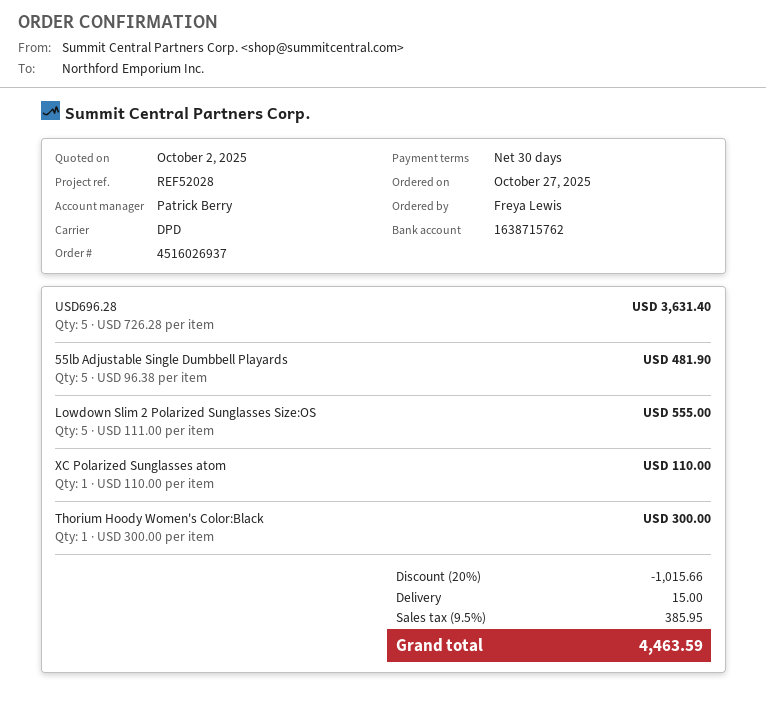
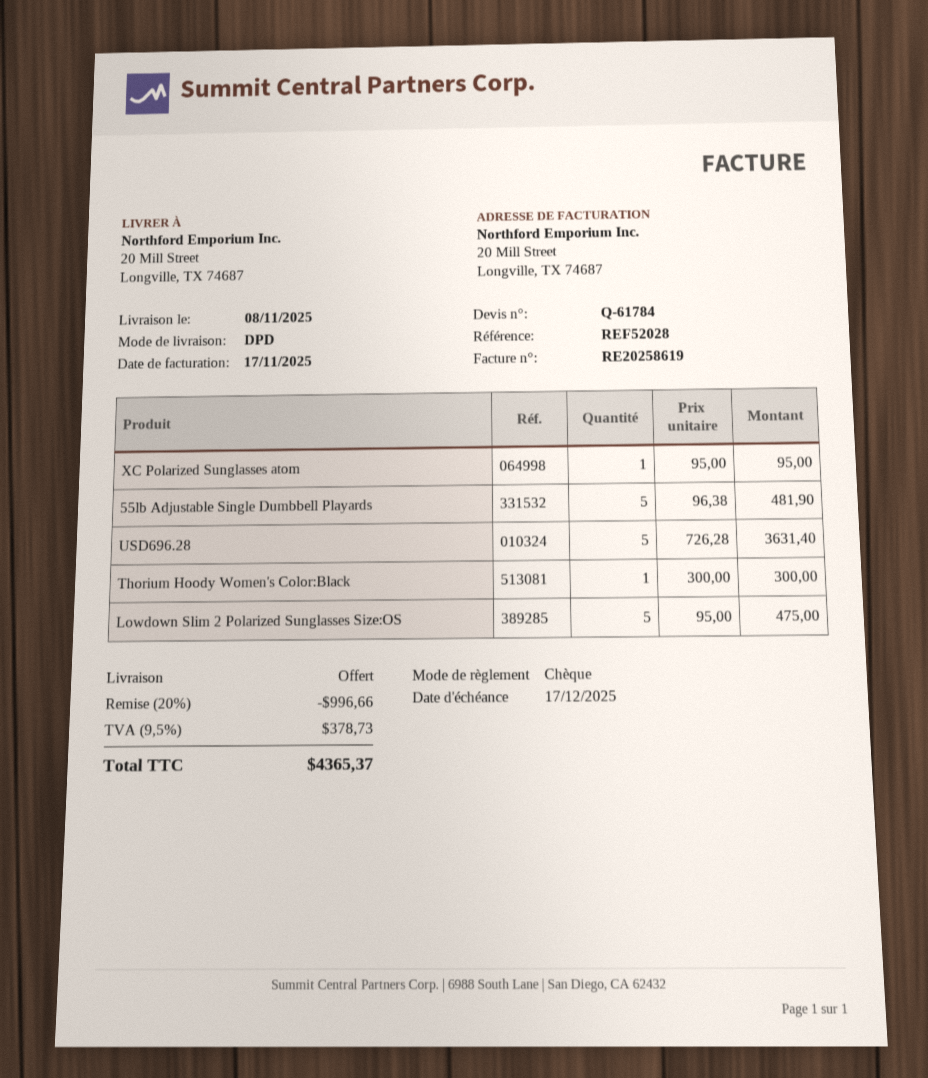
Lowdown Slim 2 Polarized Sunglasses Size:OS: 5 x 111.00 = 555.00 -> 5 x 95.00 = 475.00
XC Polarized Sunglasses atom: 1 x 110.00 = 110.00 -> 1 x 95.00 = 95.00
discount: 20% = 1015.66 -> 20% = 996.66
shipping: 15.00 -> 0.00
tax: 9.5% = 385.95 -> 9.5% = 378.73
total: 4463.59 -> 4365.37

